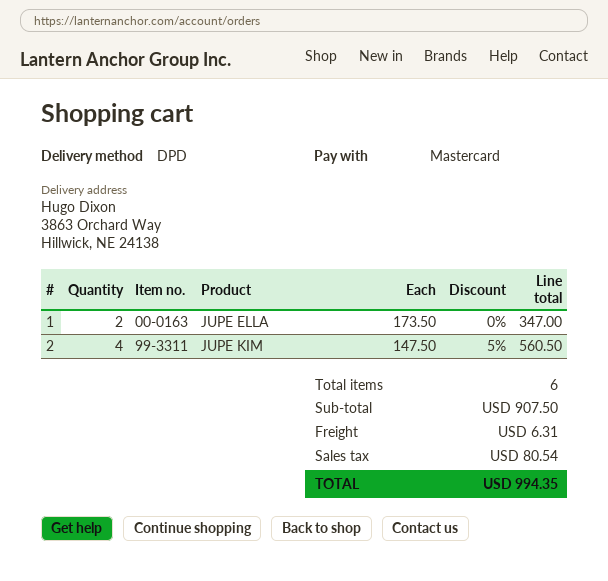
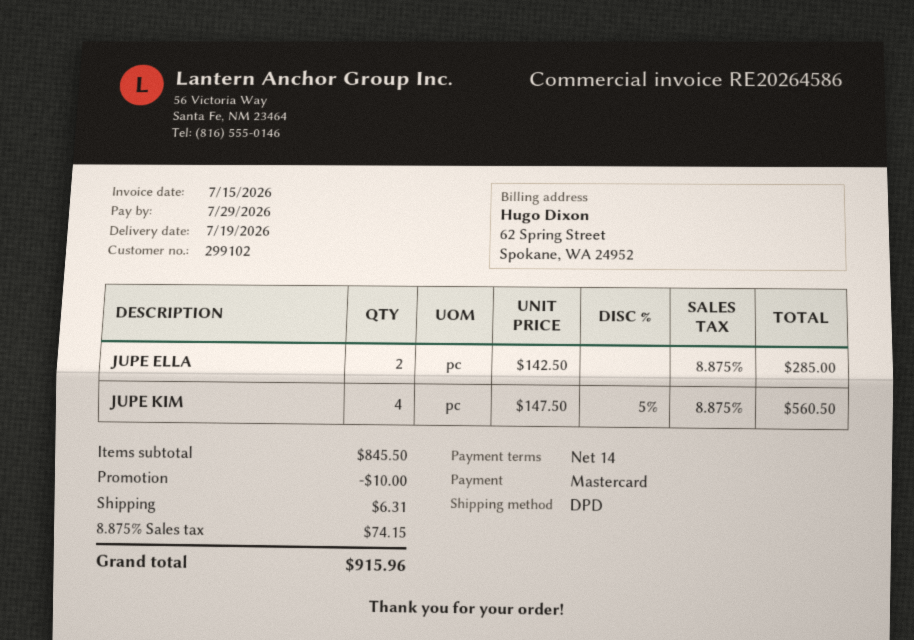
JUPE ELLA: 2 x 173.50 = 347.00 -> 2 x 142.50 = 285.00
subtotal: 907.50 -> 845.50
discount: none -> 10.00
tax: 80.54 -> 74.15
total: 994.35 -> 915.96

